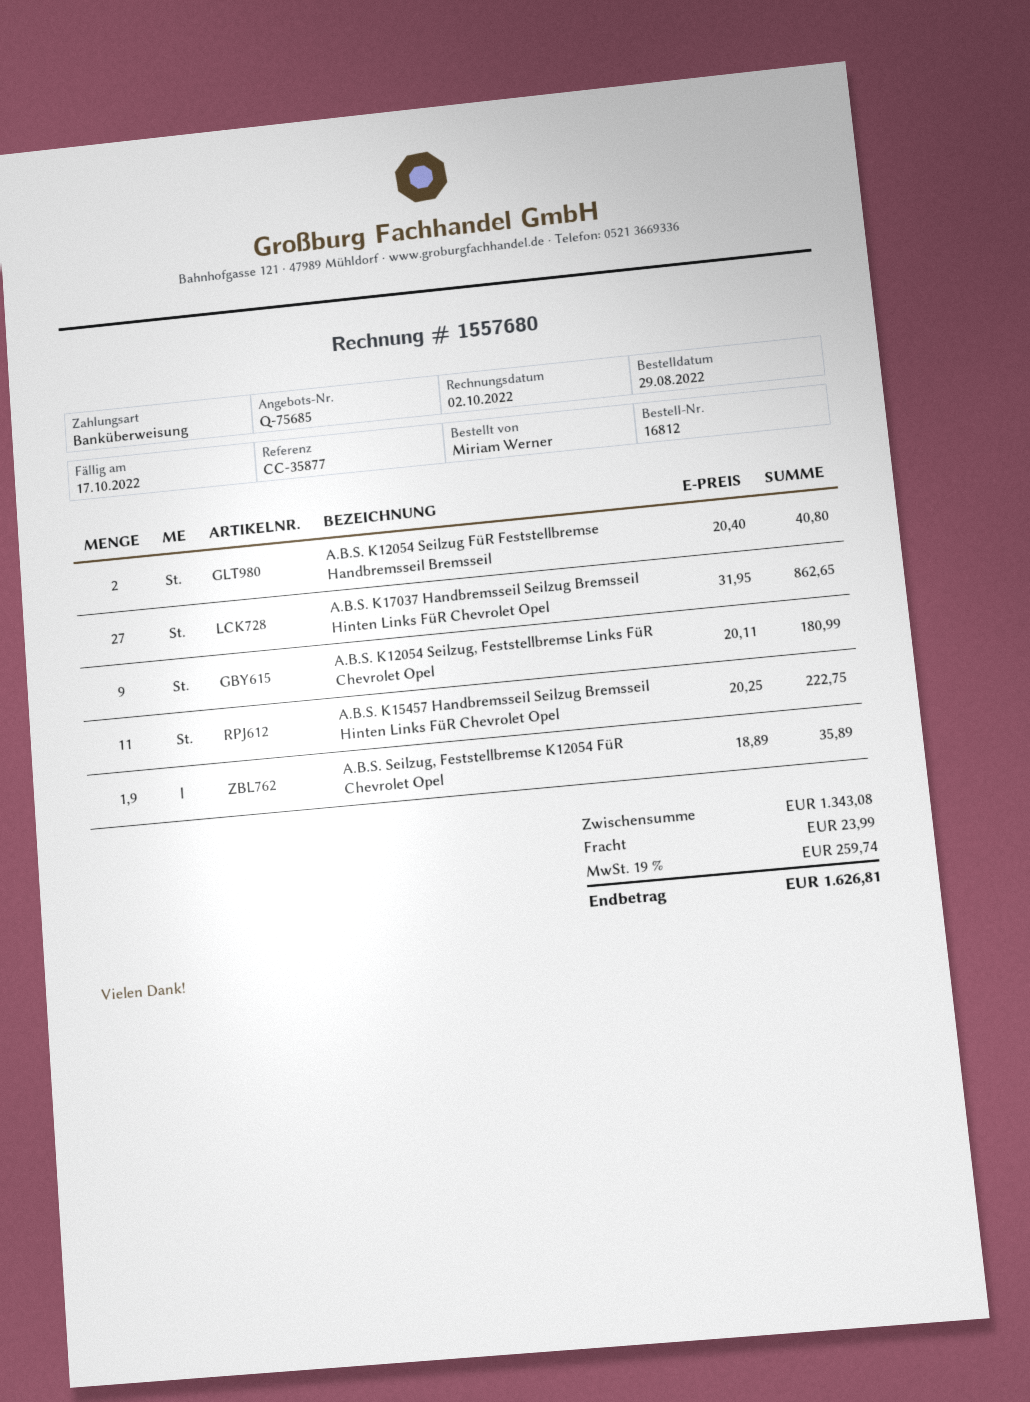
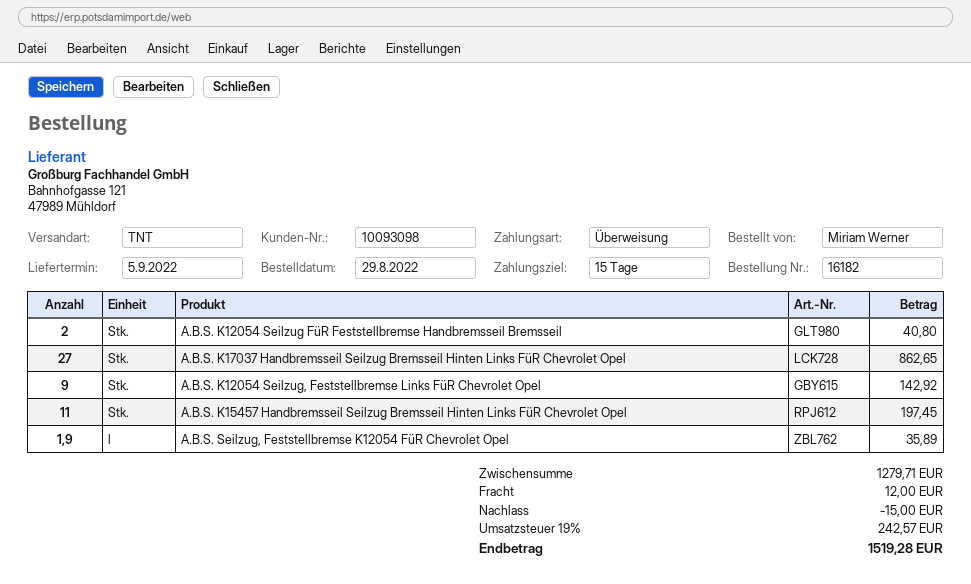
order number: 16812 -> 16182
A.B.S. K12054 Seilzug, Feststellbremse Links FüR Chevrolet Opel: 9 for 180.99 -> 9 for 142.92
A.B.S. K15457 Handbremsseil Seilzug Bremsseil Hinten Links FüR Chevrolet Opel: 11 for 222.75 -> 11 for 197.45
subtotal: 1343.08 -> 1279.71
discount: none -> 15.00
shipping: 23.99 -> 12.00
tax: 19% = 259.74 -> 19% = 242.57
total: 1626.81 -> 1519.28

